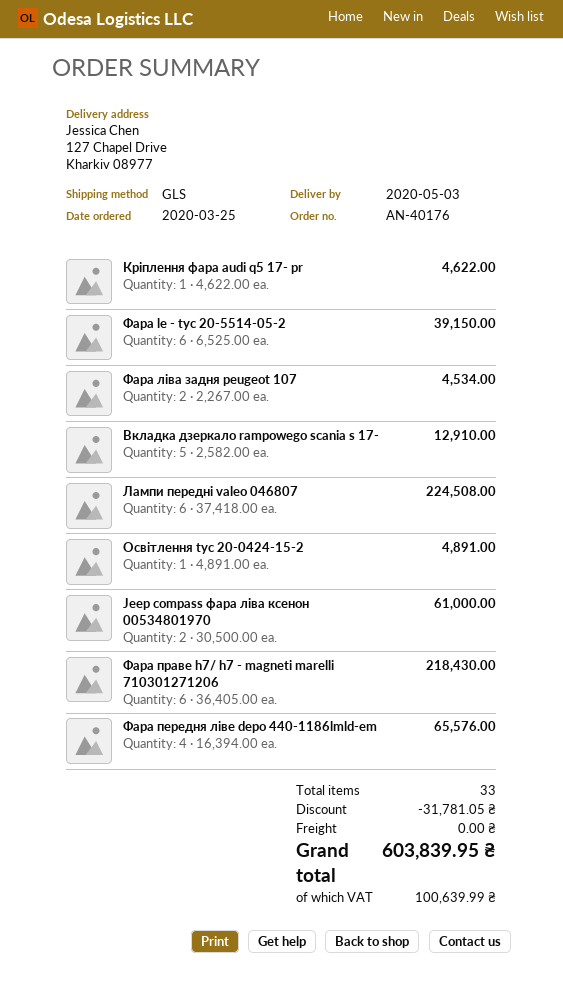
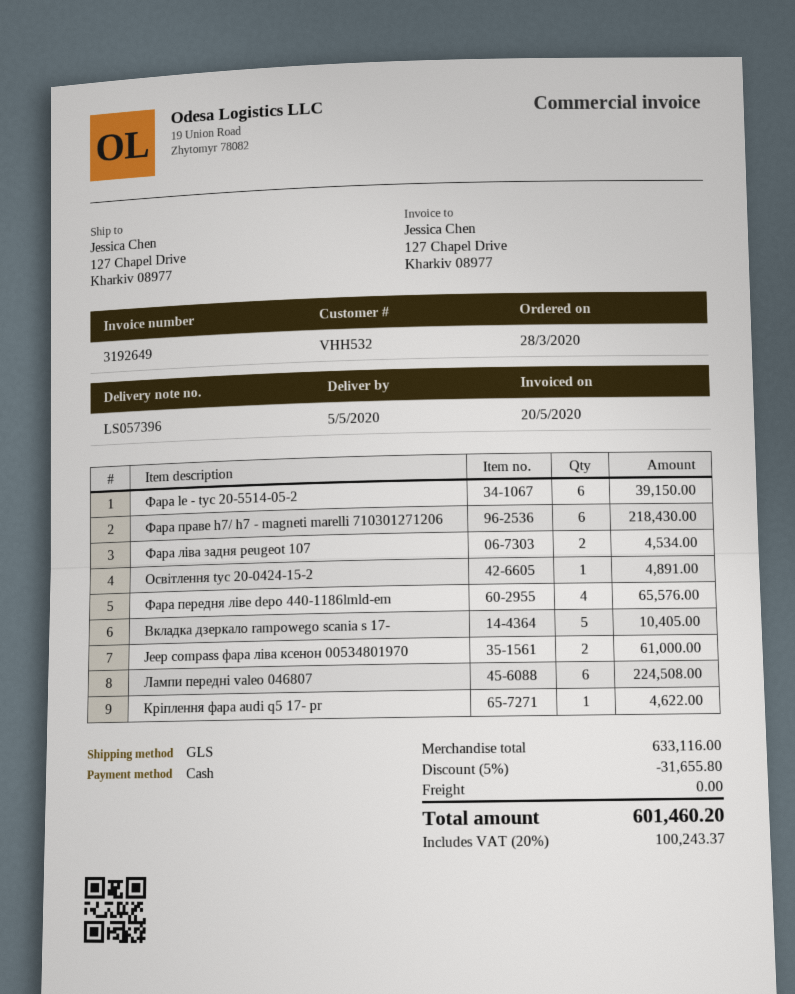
order date: 2020-03-25 -> 2020-03-28
delivery date: 2020-05-03 -> 2020-05-05
Вкладка дзеркало rampowego scania s 17-: 5 for 12910.00 -> 5 for 10405.00
discount: 31781.05 -> 31655.80
tax: 100639.99 -> 100243.37
total: 603839.95 -> 601460.20

